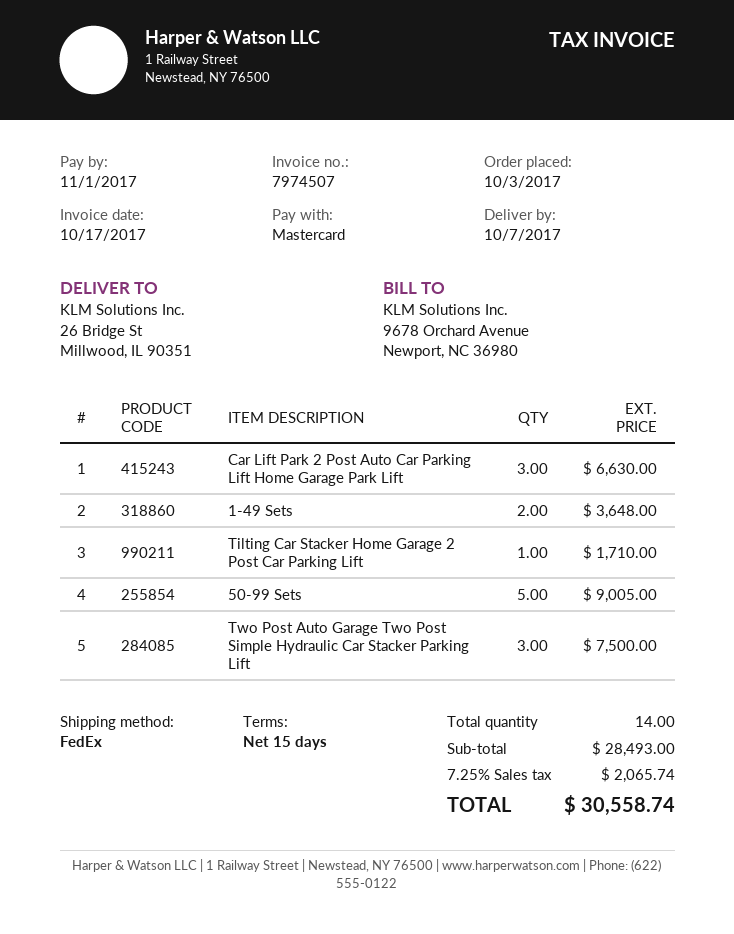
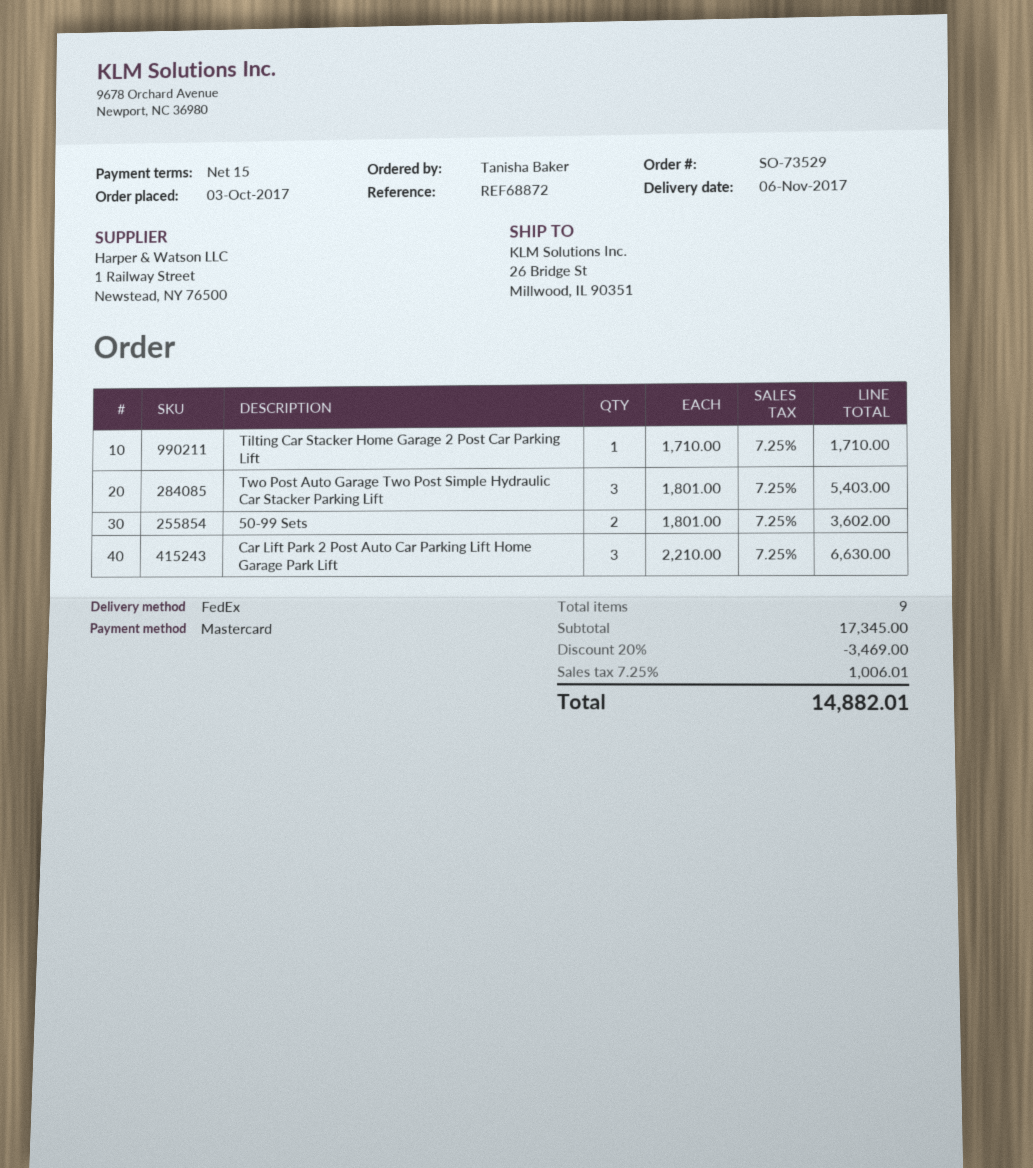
delivery date: 2017-10-07 -> 2017-11-06
1-49 Sets: 2 for 3648.00 -> none
50-99 Sets: 5 for 9005.00 -> 2 for 3602.00
Two Post Auto Garage Two Post Simple Hydraulic Car Stacker Parking Lift: 3 for 7500.00 -> 3 for 5403.00
total quantity: 14 -> 9
subtotal: 28493.00 -> 17345.00
discount: none -> 20% = 3469.00
tax: 7.25% = 2065.74 -> 7.25% = 1006.01
total: 30558.74 -> 14882.01

